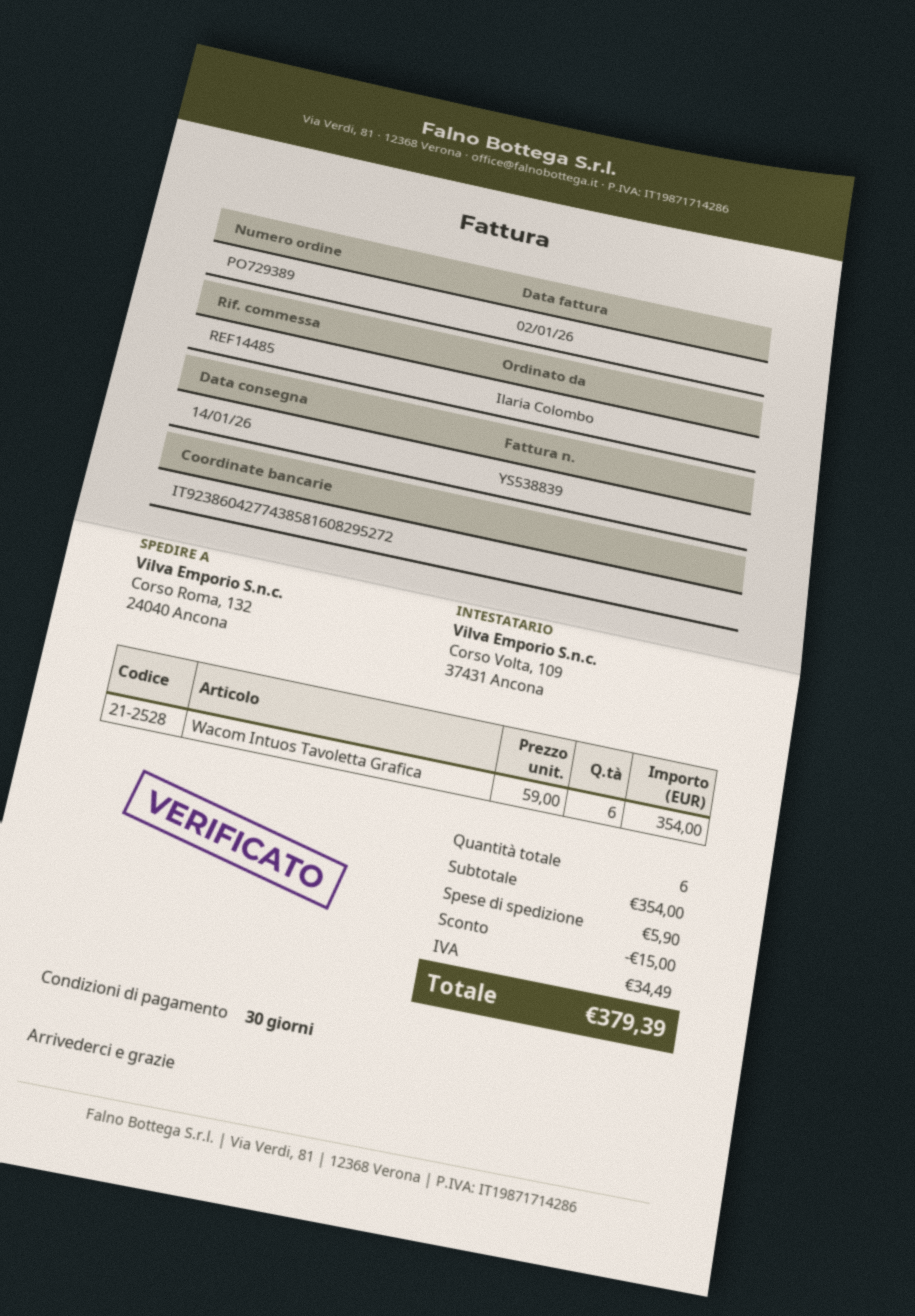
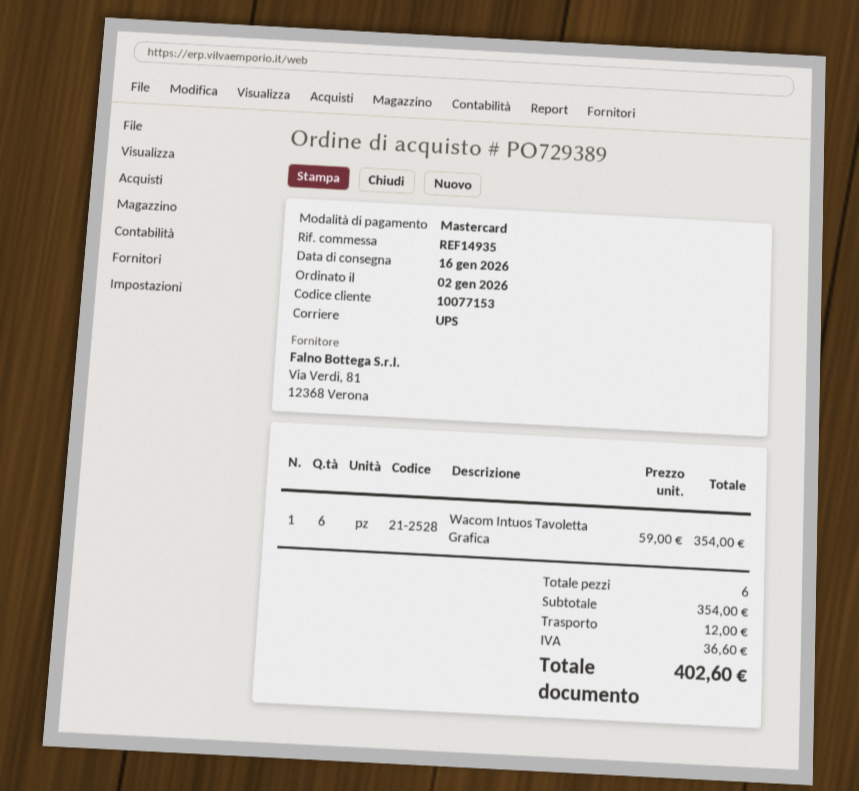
delivery date: 2026-01-14 -> 2026-01-16
reference: REF14485 -> REF14935
discount: 15.00 -> none
shipping: 5.90 -> 12.00
tax: 34.49 -> 36.60
total: 379.39 -> 402.60

